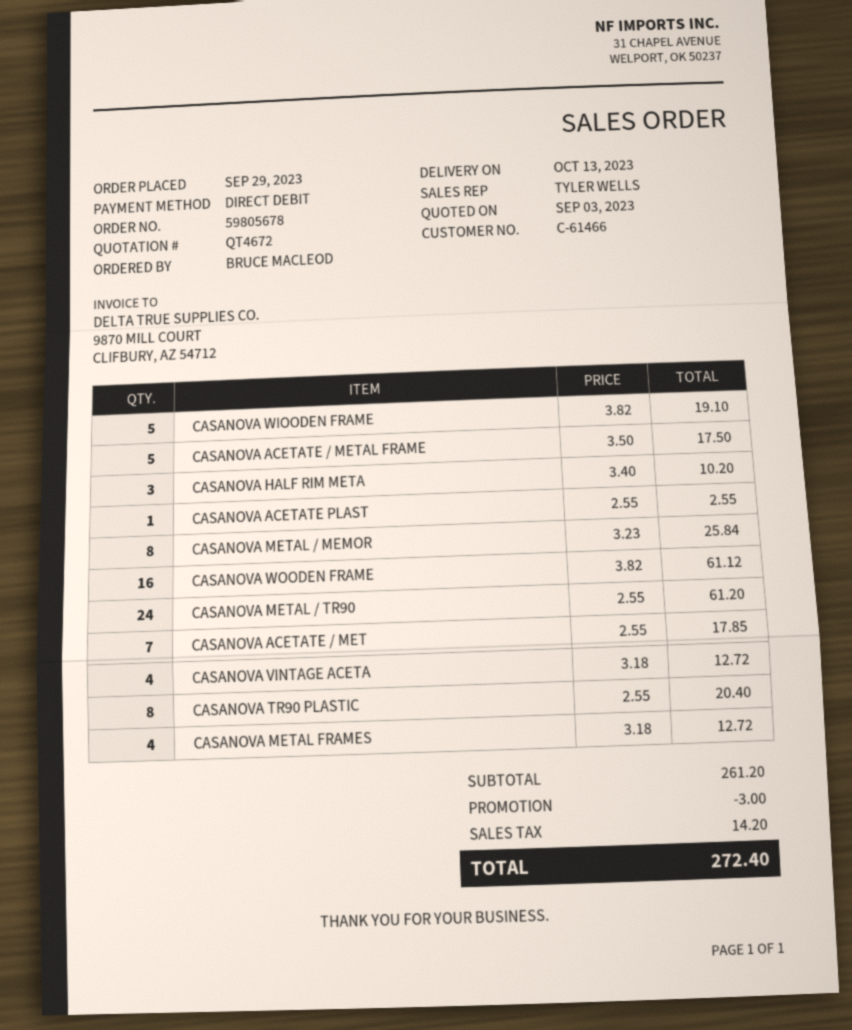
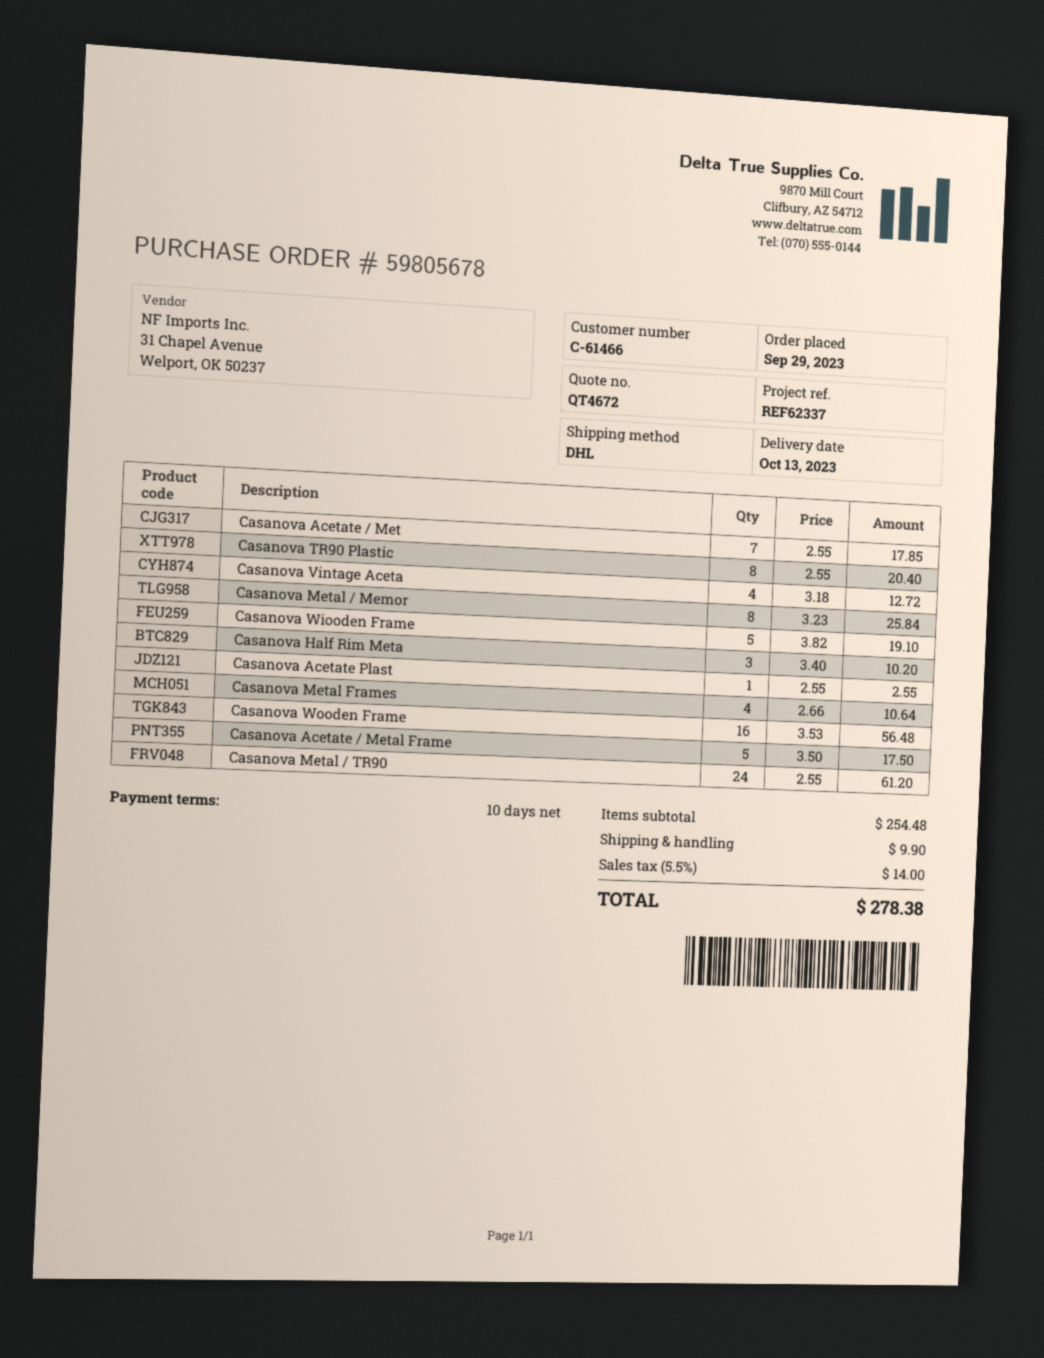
CASANOVA WOODEN FRAME: 16 x 3.82 = 61.12 -> 16 x 3.53 = 56.48
CASANOVA METAL FRAMES: 4 x 3.18 = 12.72 -> 4 x 2.66 = 10.64
subtotal: 261.20 -> 254.48
discount: 3.00 -> none
shipping: none -> 9.90
tax: 14.20 -> 14.00
total: 272.40 -> 278.38

